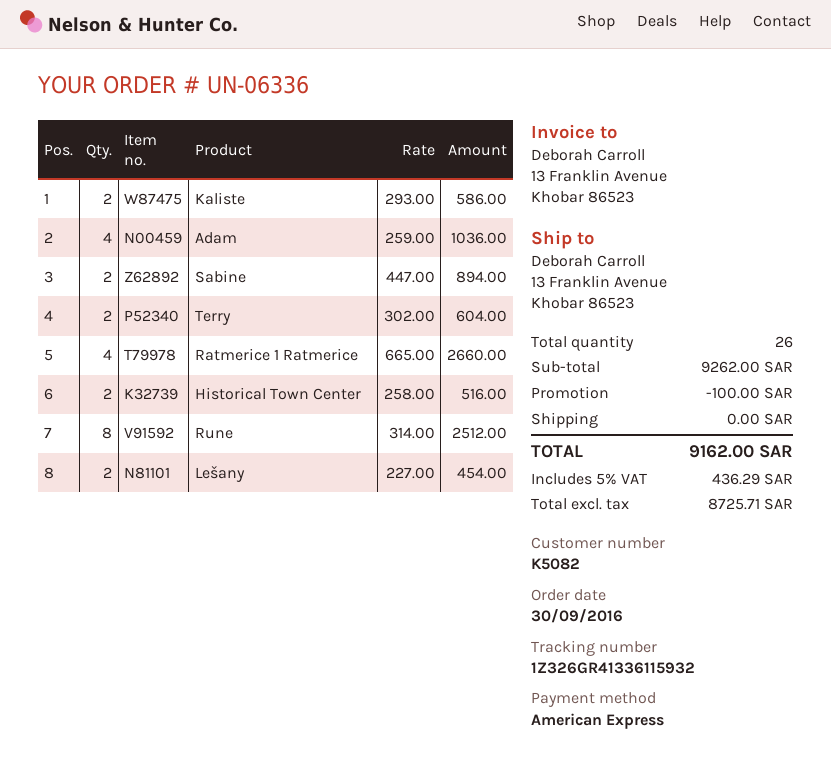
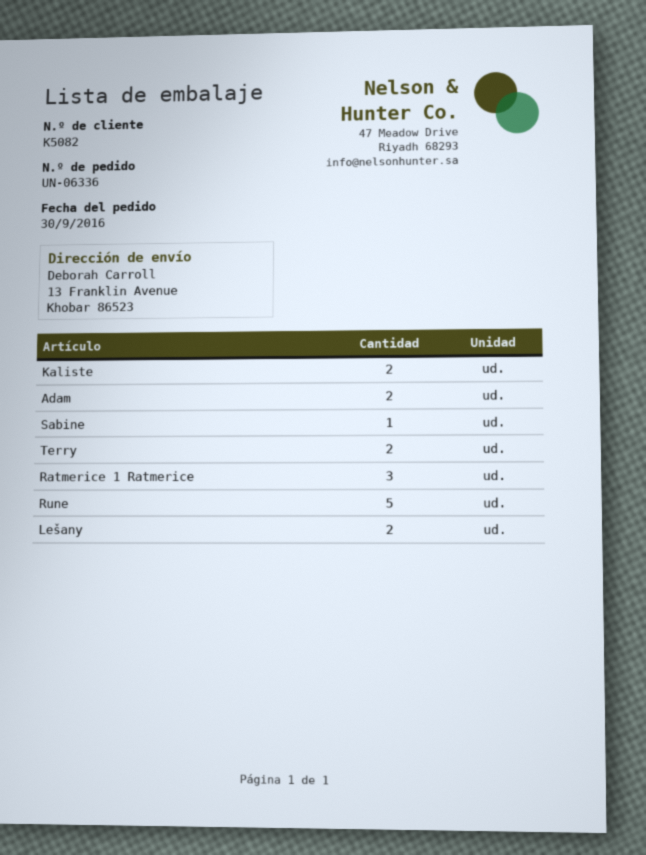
Adam: 4 -> 2
Sabine: 2 -> 1
Ratmerice 1 Ratmerice: 4 -> 3
Historical Town Center: 2 -> none
Rune: 8 -> 5

